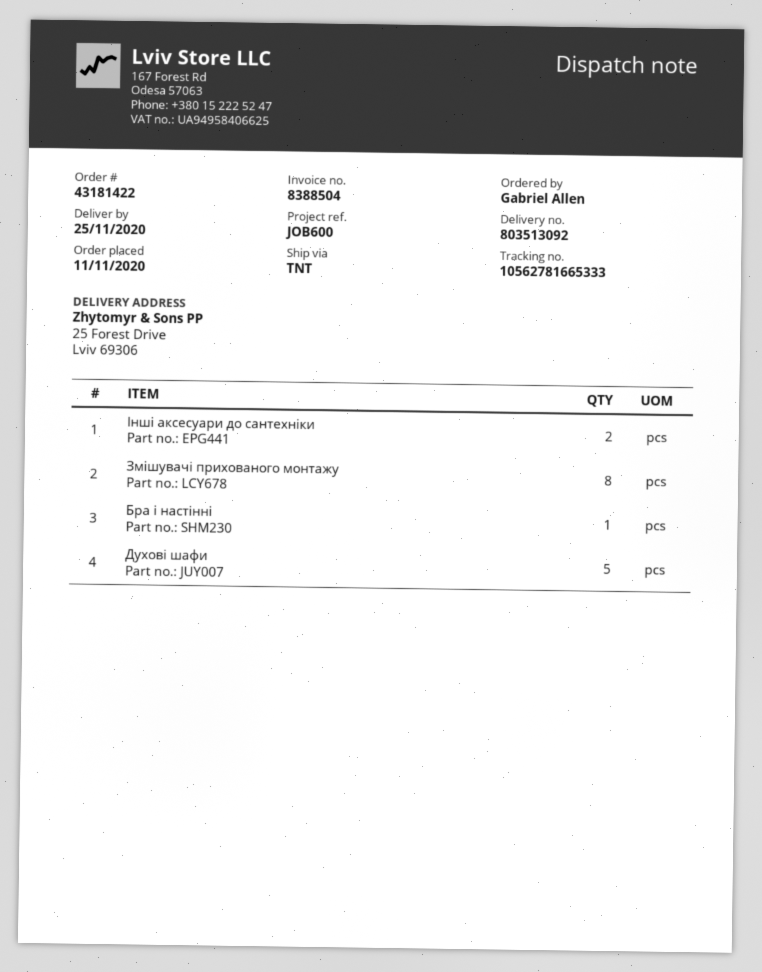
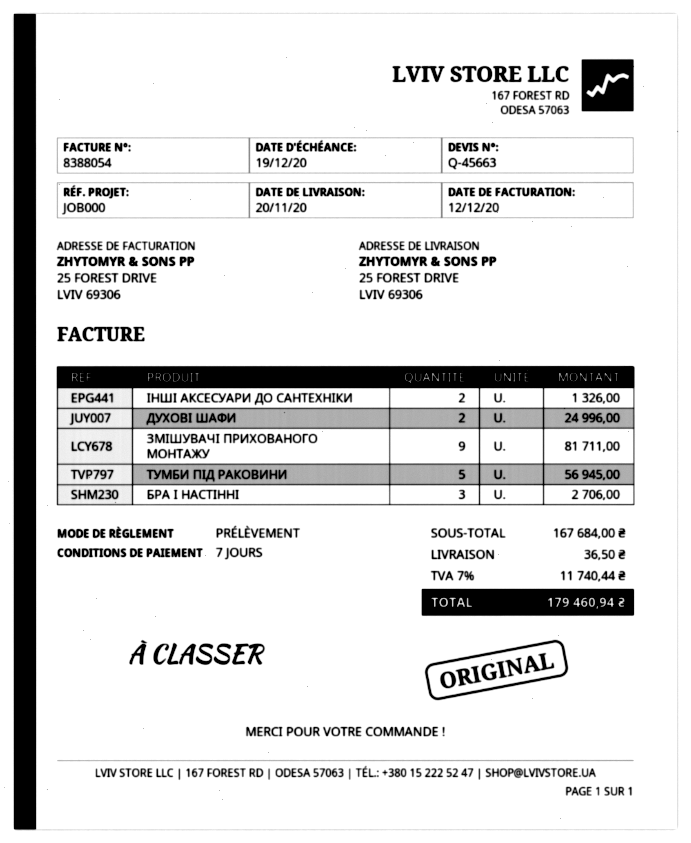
delivery date: 2020-11-25 -> 2020-11-20
invoice number: 8388504 -> 8388054
reference: JOB600 -> JOB000
Змішувачі прихованого монтажу: 8 -> 9
Бра і настінні: 1 -> 3
Духові шафи: 5 -> 2
ТУМБИ ПІД РАКОВИНИ: none -> 5

